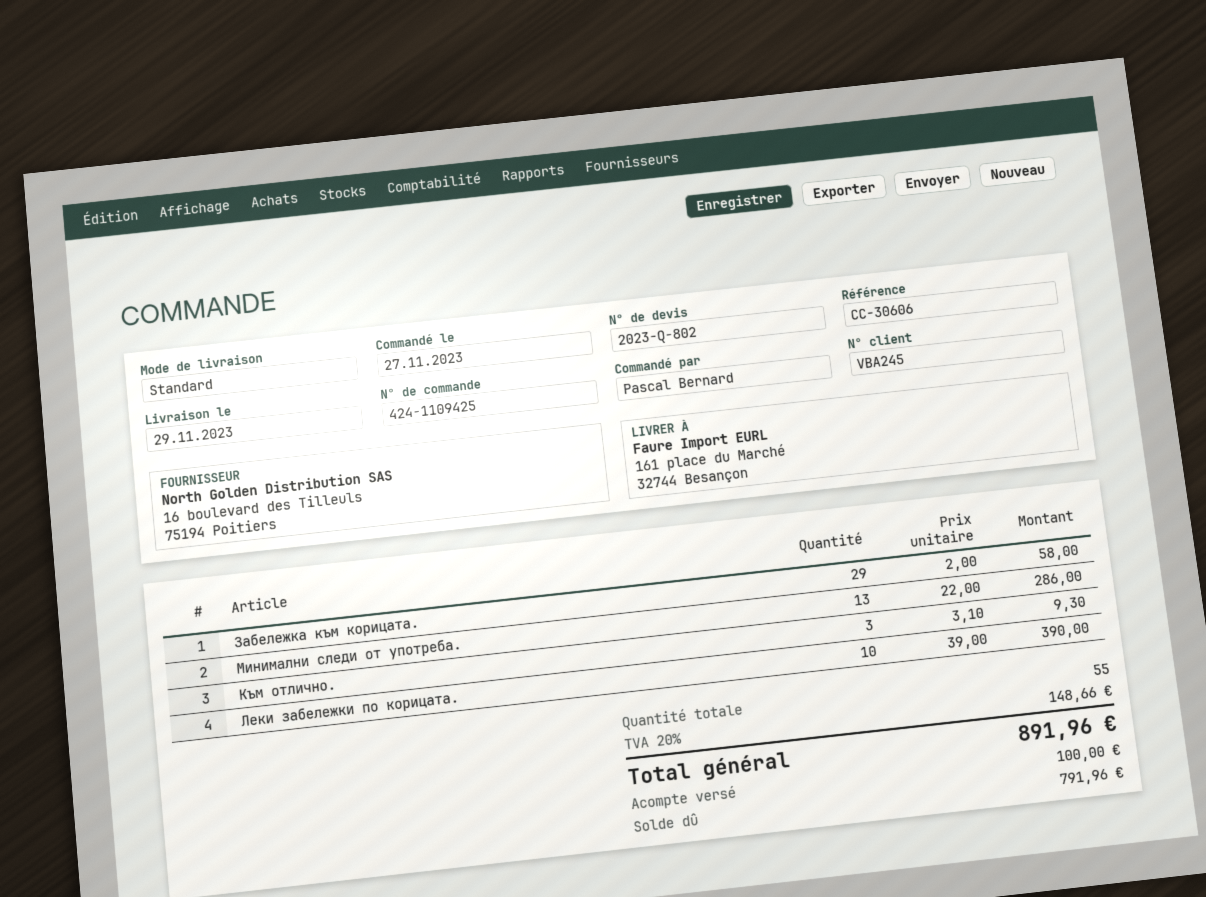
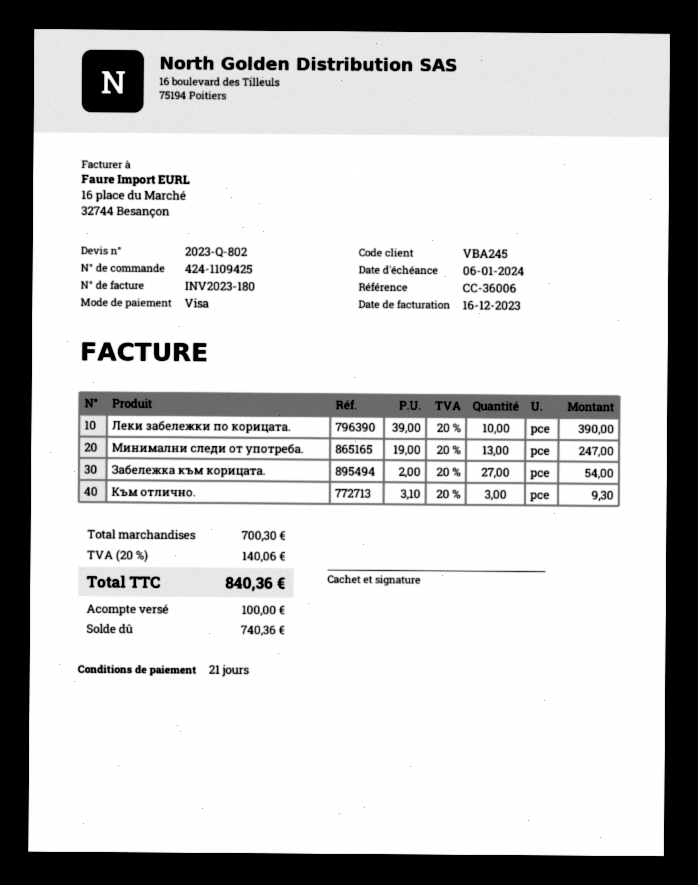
reference: CC-30606 -> CC-36006
Забележка към корицата.: 29 x 2.00 = 58.00 -> 27 x 2.00 = 54.00
Минимални следи от употреба.: 13 x 22.00 = 286.00 -> 13 x 19.00 = 247.00
tax: 20% = 148.66 -> 20% = 140.06
total: 891.96 -> 840.36
balance: 791.96 -> 740.36

